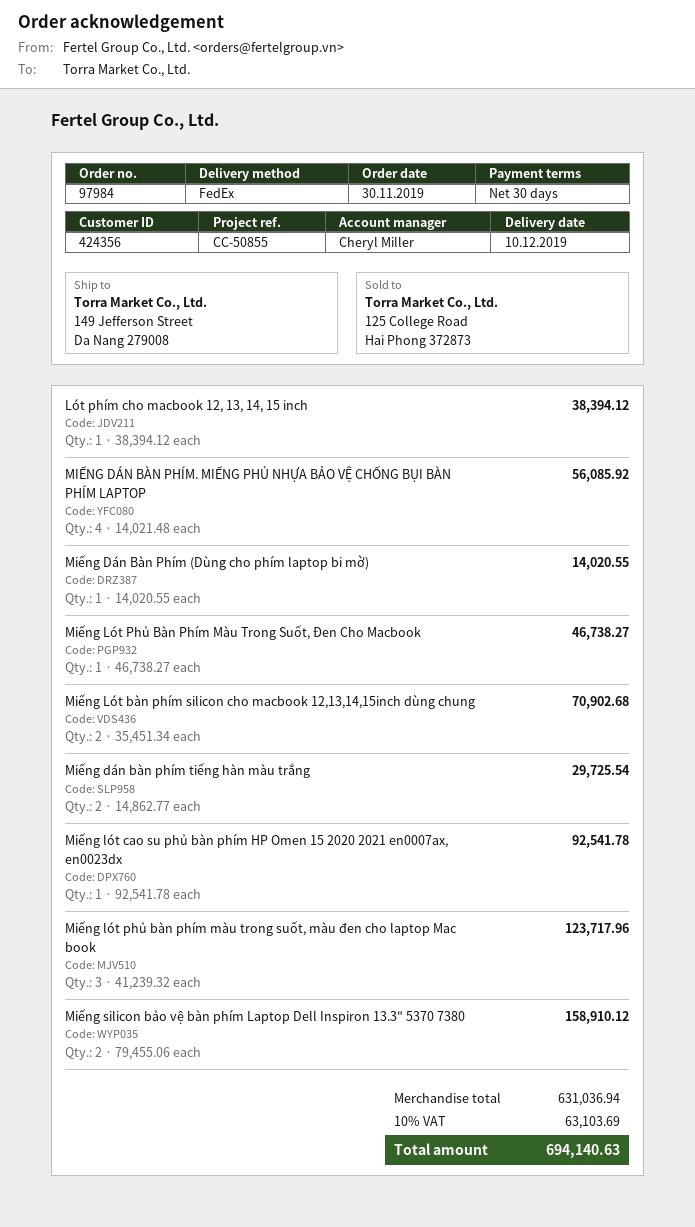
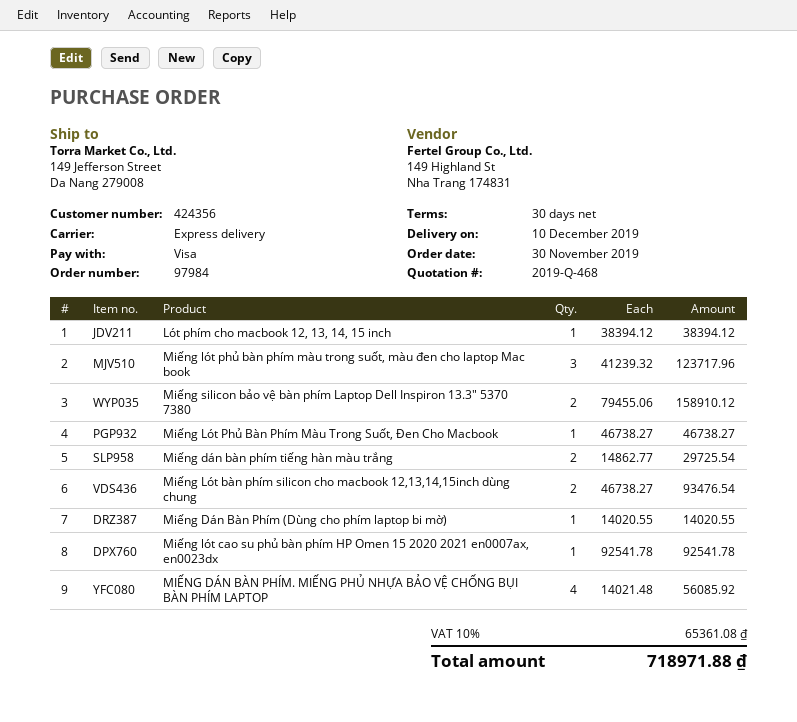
shipping method: FedEx -> express
Miếng Lót bàn phím silicon cho macbook 12,13,14,15inch dùng chung: 2 x 35451.34 = 70902.68 -> 2 x 46738.27 = 93476.54
tax: 10% = 63103.69 -> 10% = 65361.08
total: 694140.63 -> 718971.88

